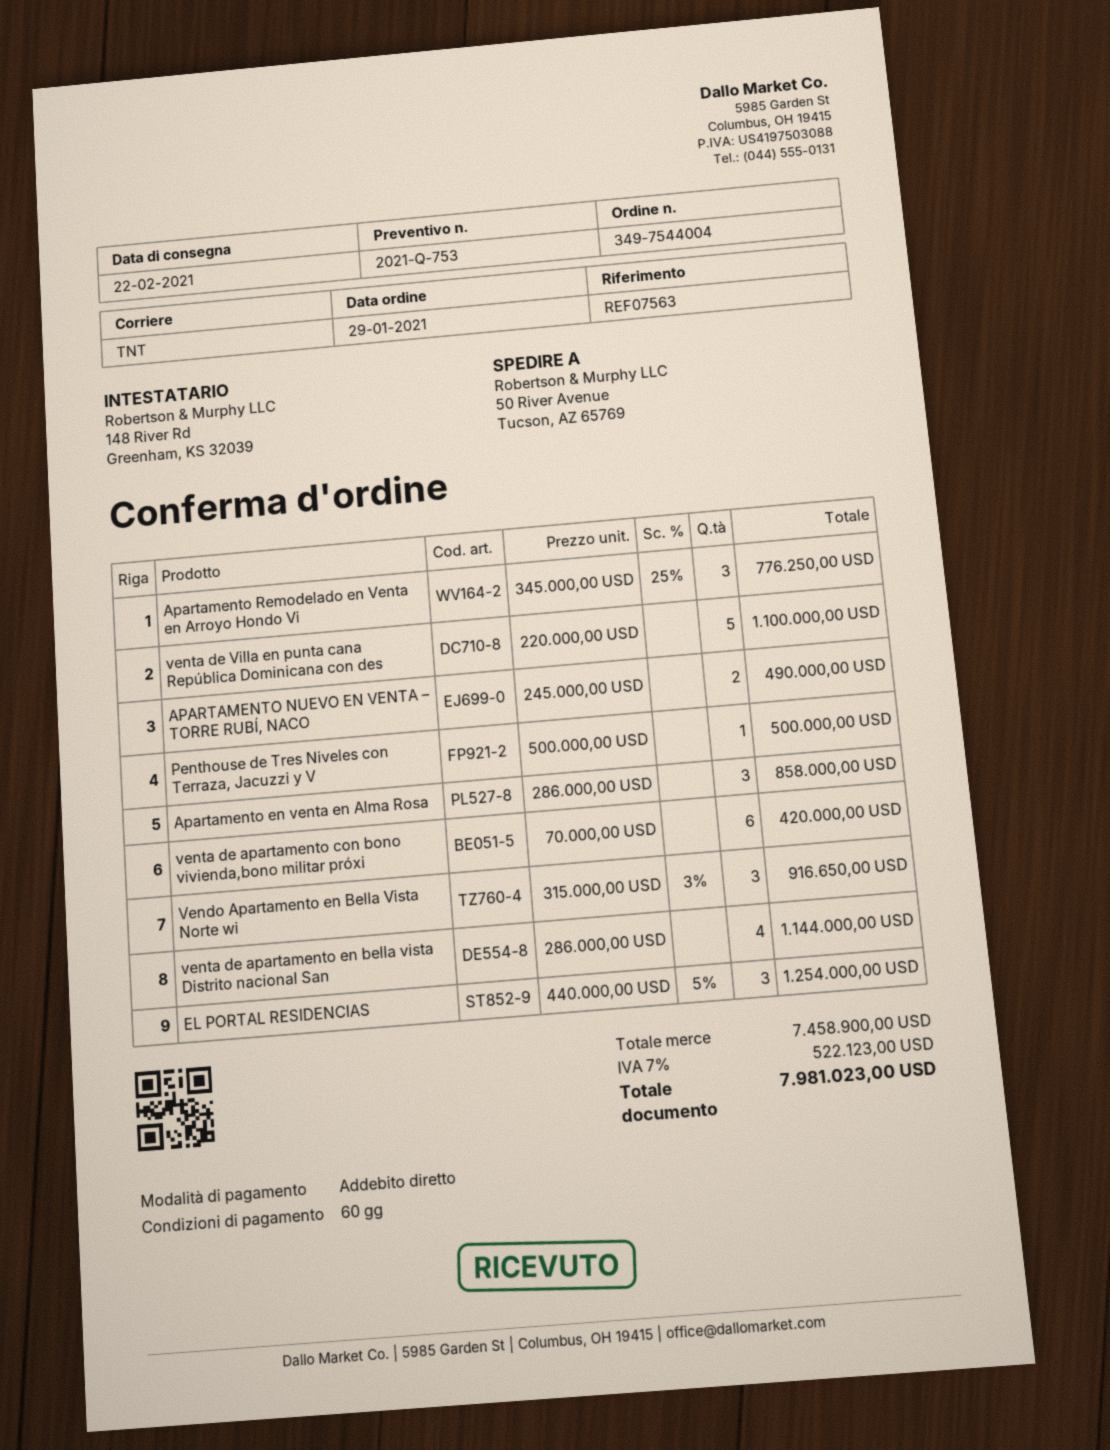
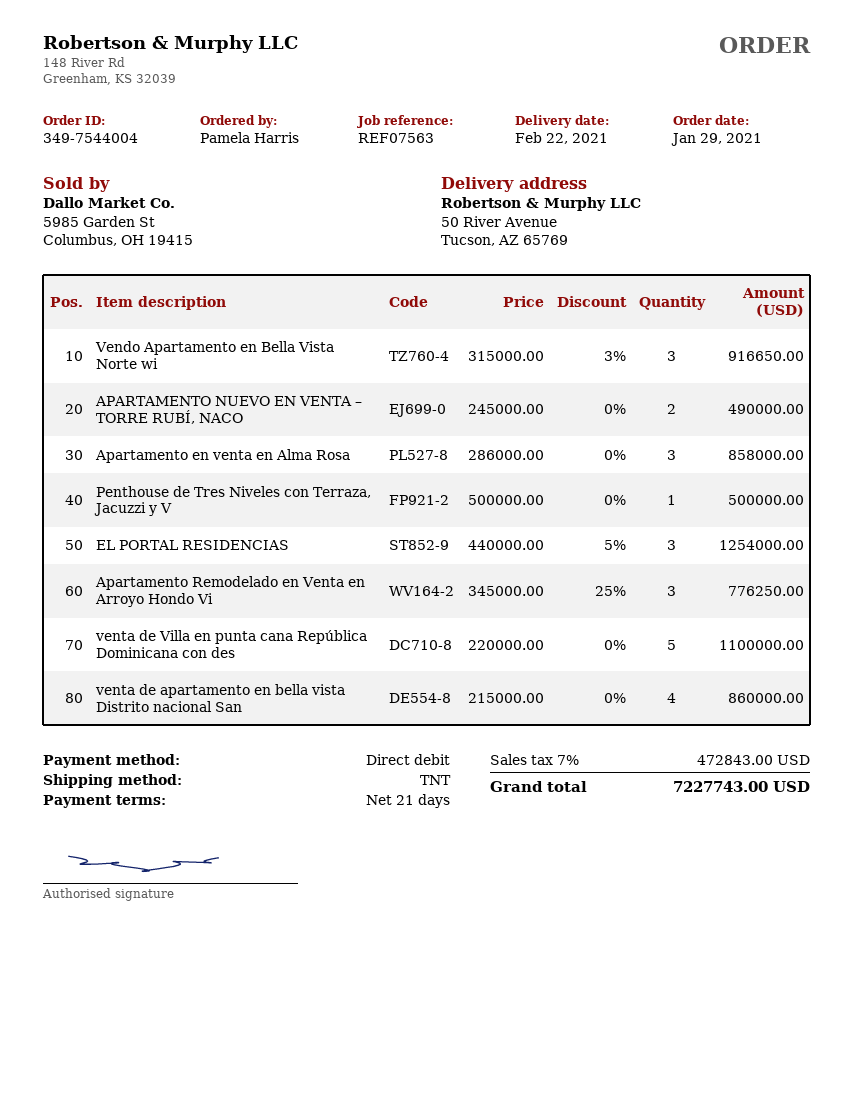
payment terms: 60 days -> 21 days
venta de apartamento con bono vivienda,bono militar próxi: 6 x 70000.00 = 420000.00 -> none
venta de apartamento en bella vista Distrito nacional San: 4 x 286000.00 = 1144000.00 -> 4 x 215000.00 = 860000.00
tax: 7% = 522123.00 -> 7% = 472843.00
total: 7981023.00 -> 7227743.00

